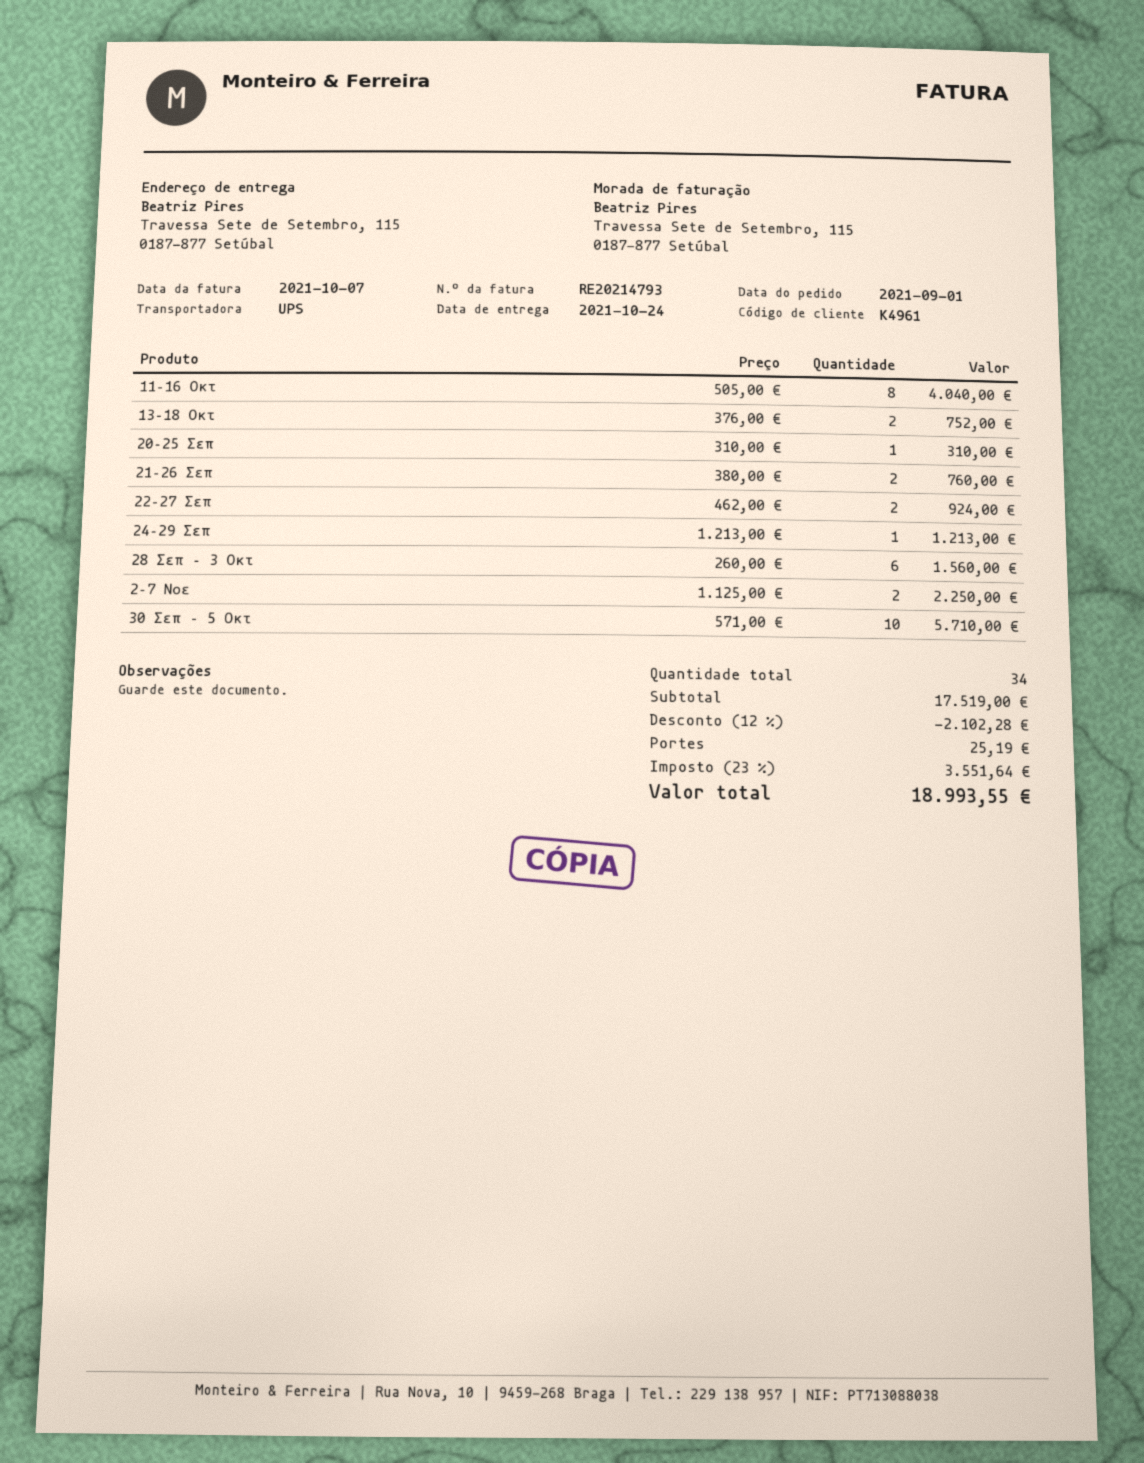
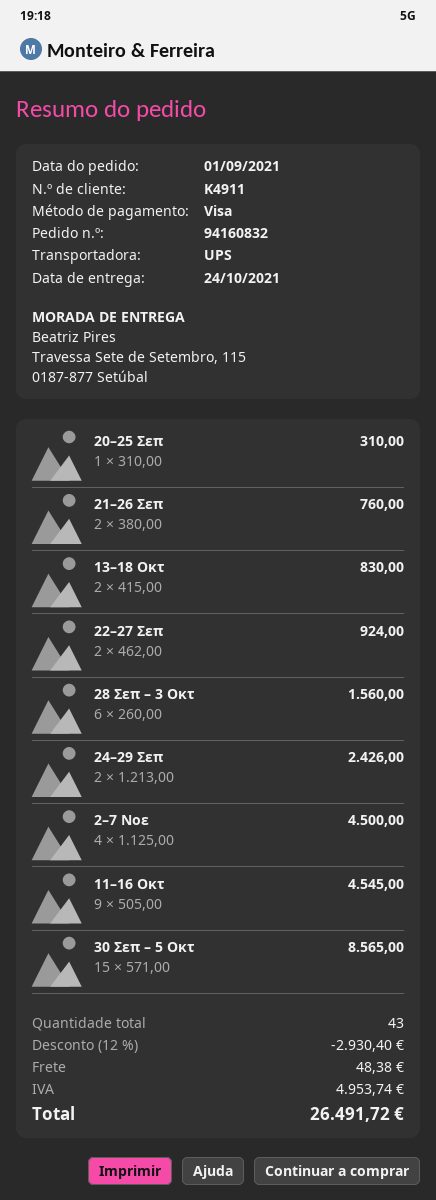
customer number: K4961 -> K4911
11–16 Οκτ: 8 x 505.00 = 4040.00 -> 9 x 505.00 = 4545.00
13–18 Οκτ: 2 x 376.00 = 752.00 -> 2 x 415.00 = 830.00
24–29 Σεπ: 1 x 1213.00 = 1213.00 -> 2 x 1213.00 = 2426.00
2–7 Νοε: 2 x 1125.00 = 2250.00 -> 4 x 1125.00 = 4500.00
30 Σεπ – 5 Οκτ: 10 x 571.00 = 5710.00 -> 15 x 571.00 = 8565.00
total quantity: 34 -> 43
discount: 12% = 2102.28 -> 12% = 2930.40
shipping: 25.19 -> 48.38
tax: 3551.64 -> 4953.74
total: 18993.55 -> 26491.72

